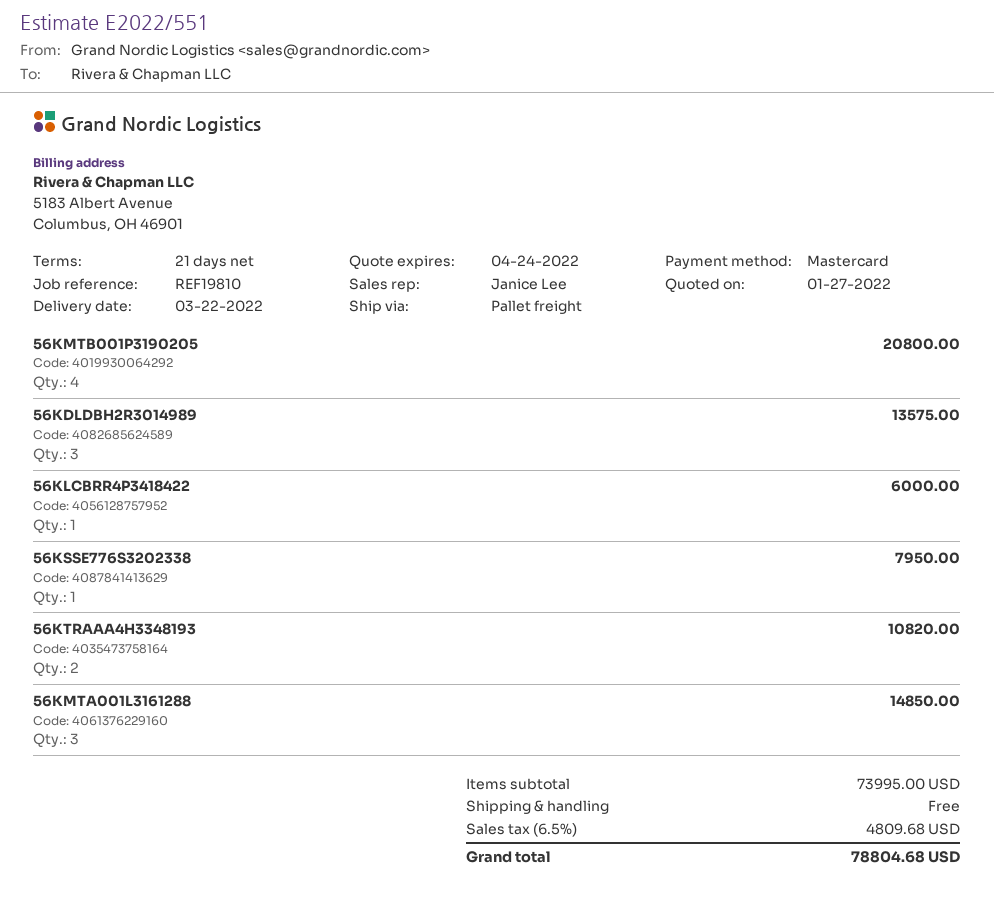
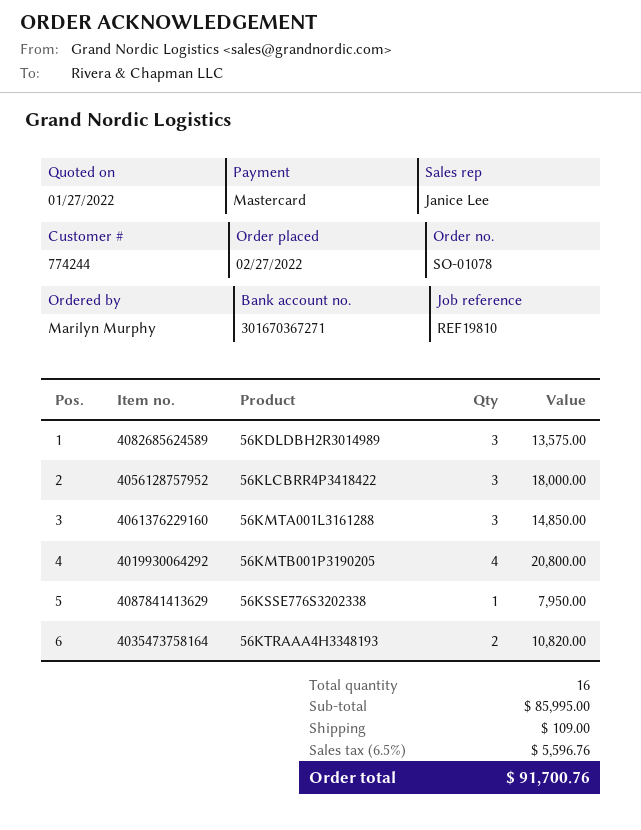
56KLCBRR4P3418422: 1 for 6000.00 -> 3 for 18000.00
subtotal: 73995.00 -> 85995.00
shipping: 0.00 -> 109.00
tax: 6.5% = 4809.68 -> 6.5% = 5596.76
total: 78804.68 -> 91700.76

